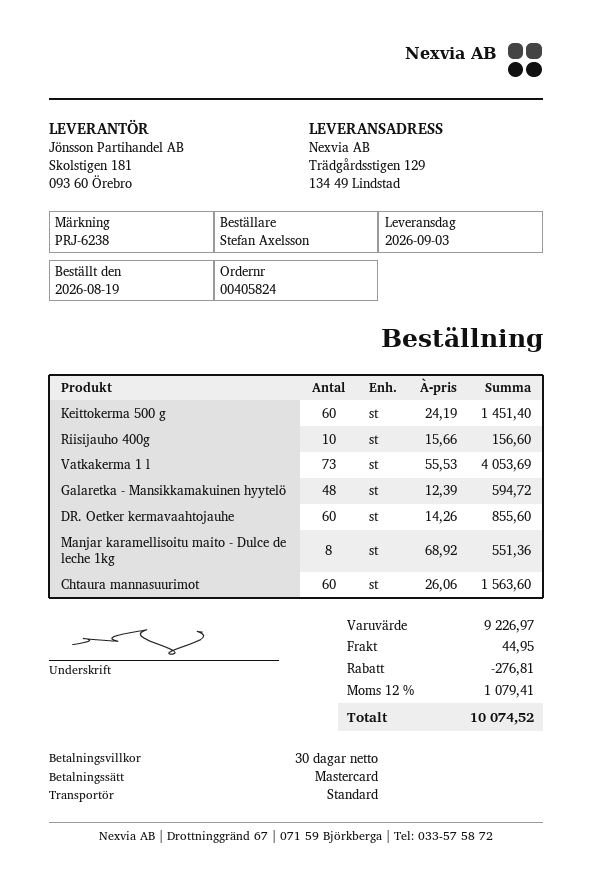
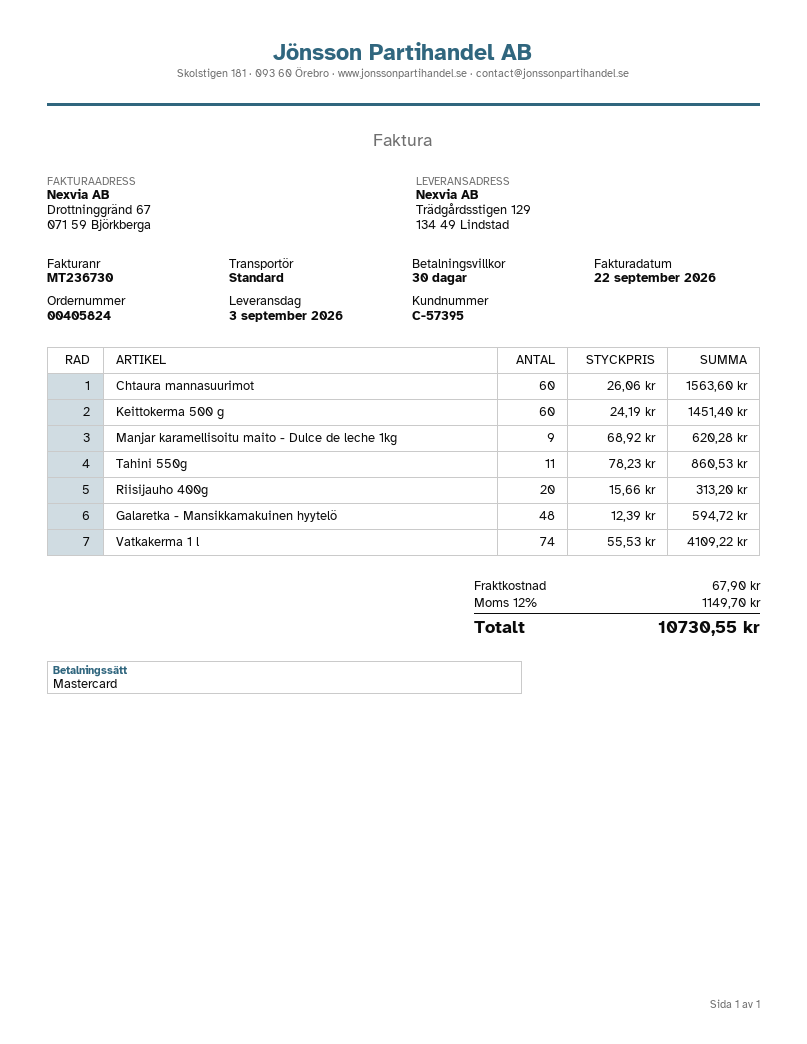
Riisijauho 400g: 10 x 15.66 = 156.60 -> 20 x 15.66 = 313.20
Vatkakerma 1 l: 73 x 55.53 = 4053.69 -> 74 x 55.53 = 4109.22
DR. Oetker kermavaahtojauhe: 60 x 14.26 = 855.60 -> none
Manjar karamellisoitu maito - Dulce de leche 1kg: 8 x 68.92 = 551.36 -> 9 x 68.92 = 620.28
Tahini 550g: none -> 11 x 78.23 = 860.53
discount: 276.81 -> none
shipping: 44.95 -> 67.90
tax: 12% = 1079.41 -> 12% = 1149.70
total: 10074.52 -> 10730.55

